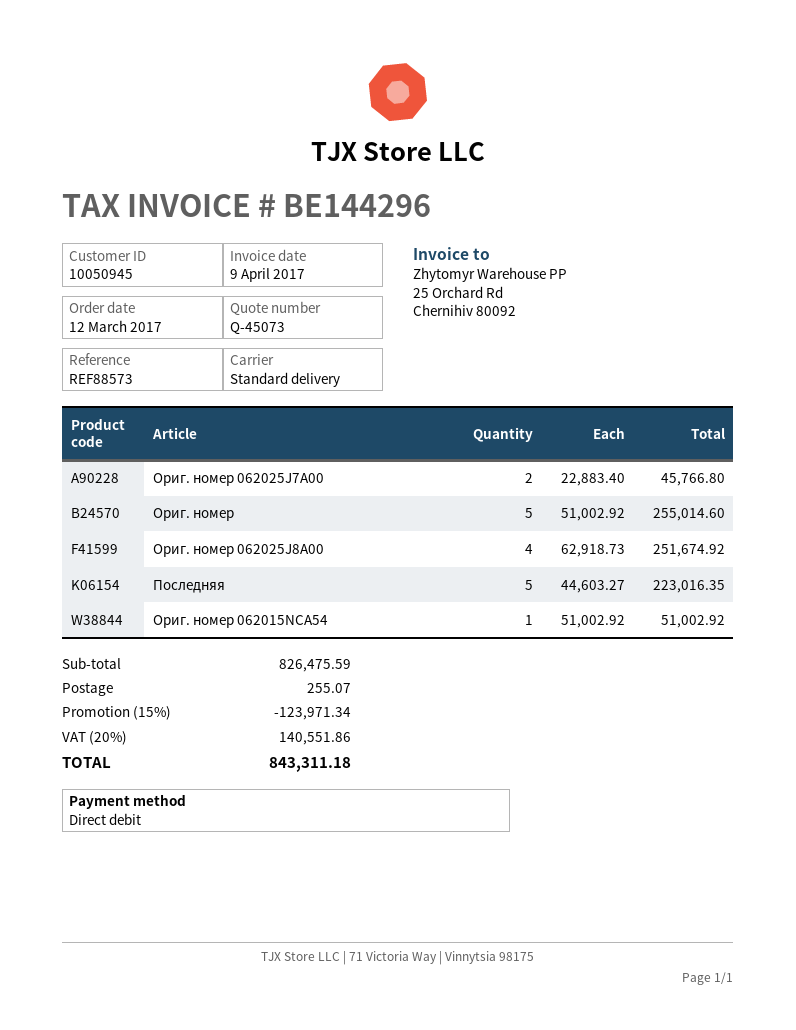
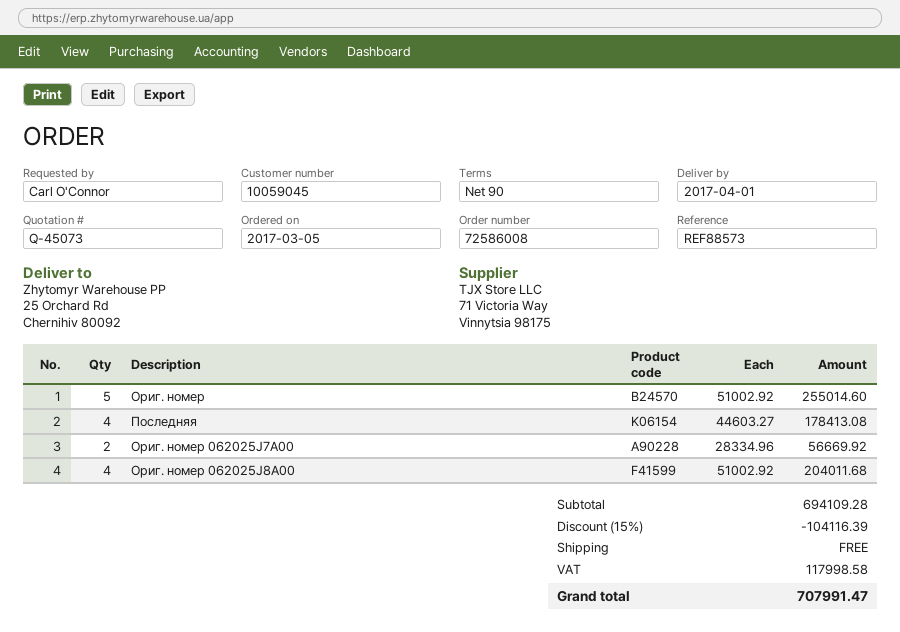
order date: 2017-03-12 -> 2017-03-05
customer number: 10050945 -> 10059045
Ориг. номер 062025J7A00: 2 x 22883.40 = 45766.80 -> 2 x 28334.96 = 56669.92
Ориг. номер 062025J8A00: 4 x 62918.73 = 251674.92 -> 4 x 51002.92 = 204011.68
Последняя: 5 x 44603.27 = 223016.35 -> 4 x 44603.27 = 178413.08
Ориг. номер 062015NCA54: 1 x 51002.92 = 51002.92 -> none
subtotal: 826475.59 -> 694109.28
discount: 15% = 123971.34 -> 15% = 104116.39
shipping: 255.07 -> 0.00
tax: 140551.86 -> 117998.58
total: 843311.18 -> 707991.47

